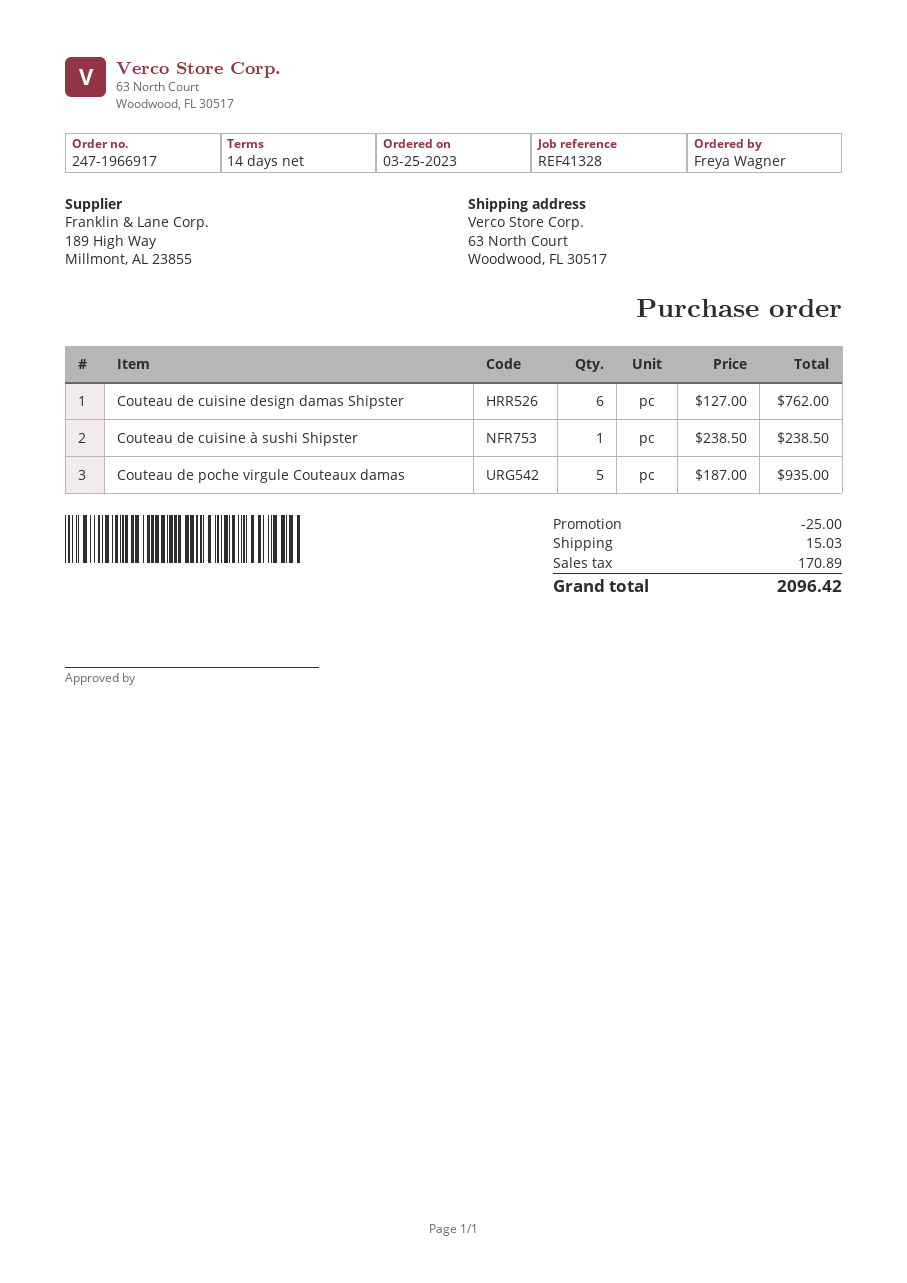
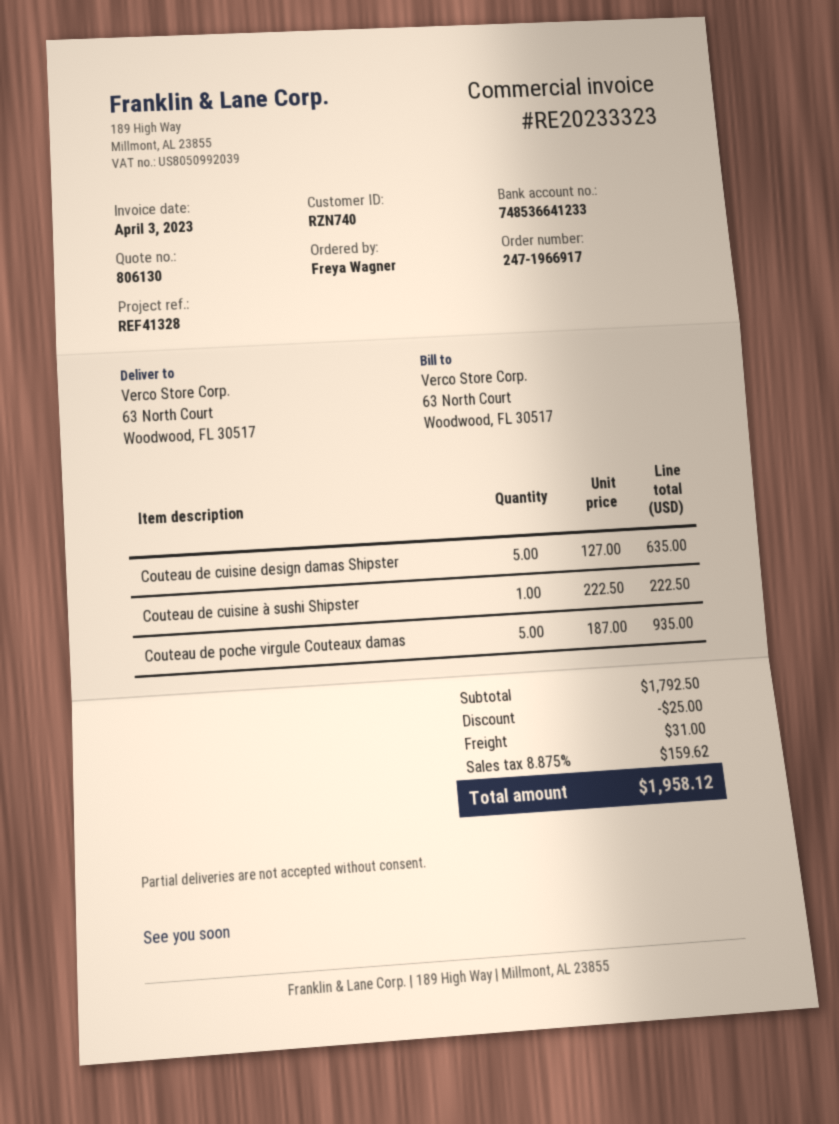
Couteau de cuisine design damas Shipster: 6 x 127.00 = 762.00 -> 5 x 127.00 = 635.00
Couteau de cuisine à sushi Shipster: 1 x 238.50 = 238.50 -> 1 x 222.50 = 222.50
shipping: 15.03 -> 31.00
tax: 170.89 -> 159.62
total: 2096.42 -> 1958.12

